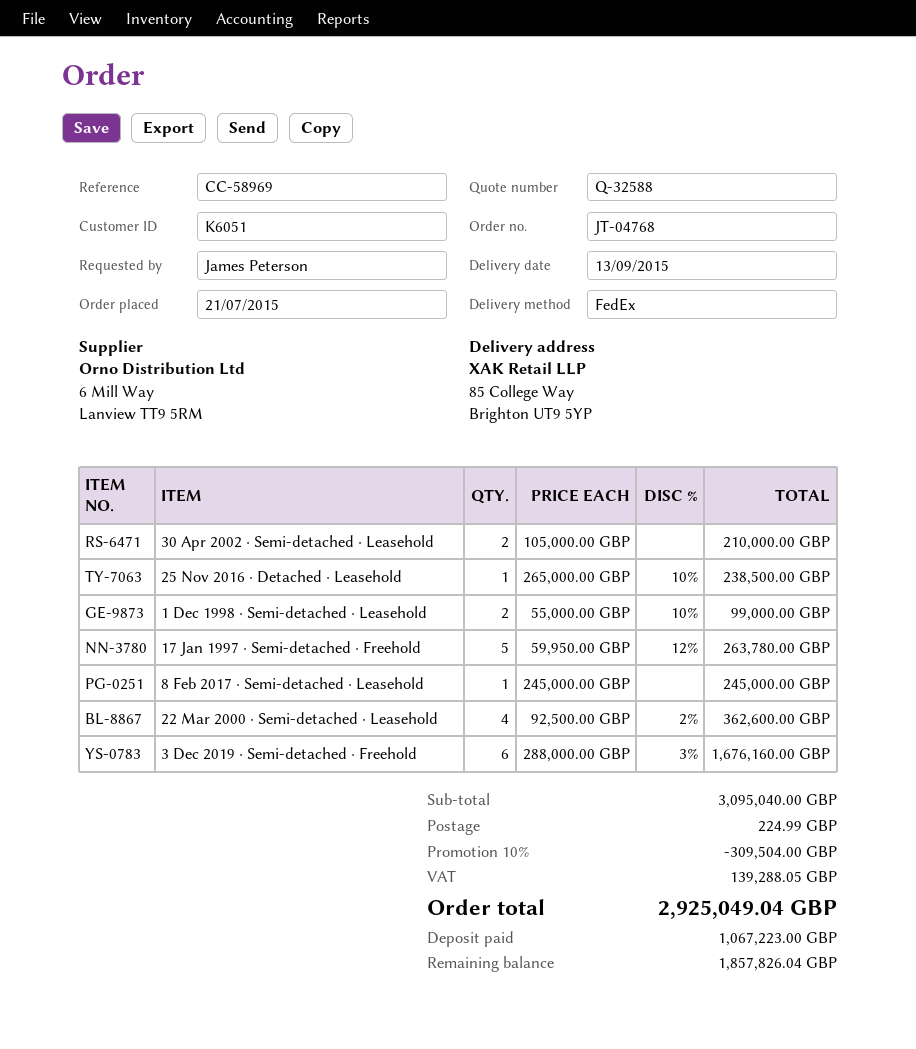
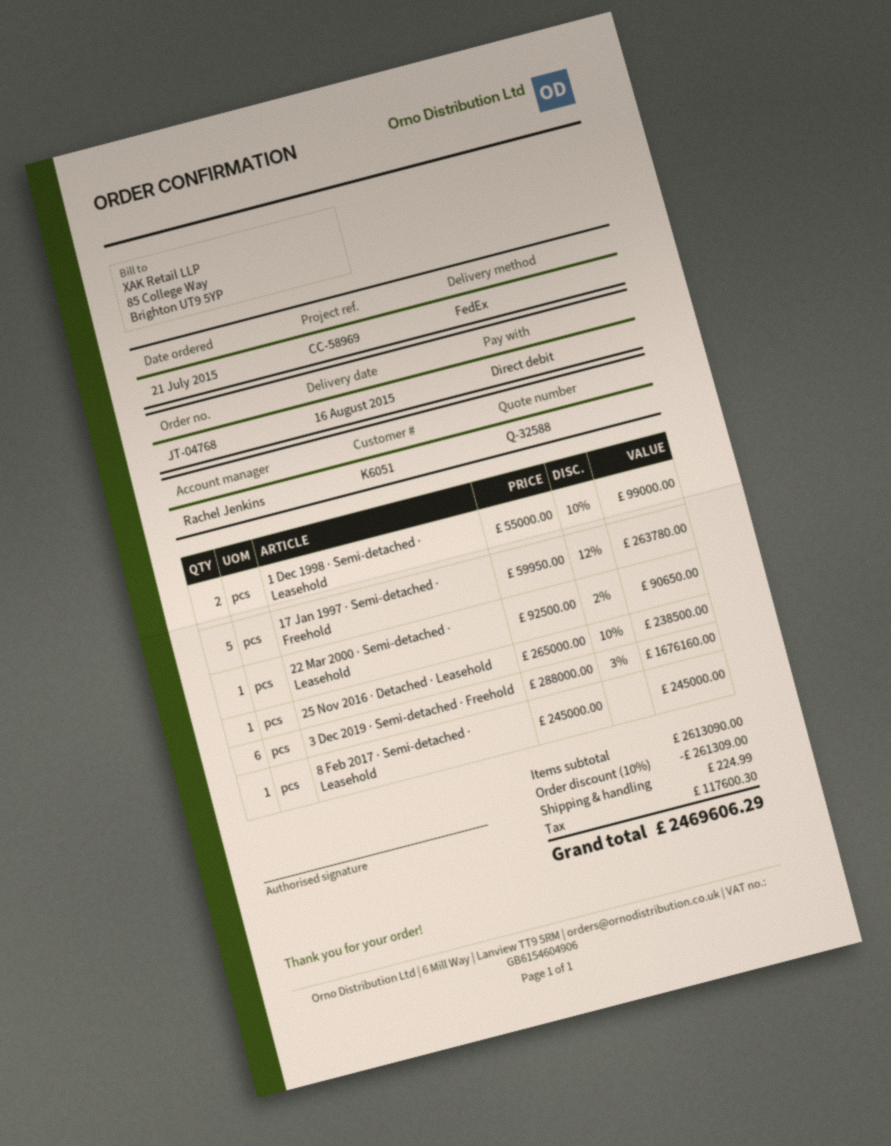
delivery date: 2015-09-13 -> 2015-08-16
30 Apr 2002 · Semi-detached · Leasehold: 2 x 105000.00 = 210000.00 -> none
22 Mar 2000 · Semi-detached · Leasehold: 4 x 92500.00 - 2% = 362600.00 -> 1 x 92500.00 - 2% = 90650.00
subtotal: 3095040.00 -> 2613090.00
discount: 10% = 309504.00 -> 10% = 261309.00
tax: 139288.05 -> 117600.30
total: 2925049.04 -> 2469606.29

